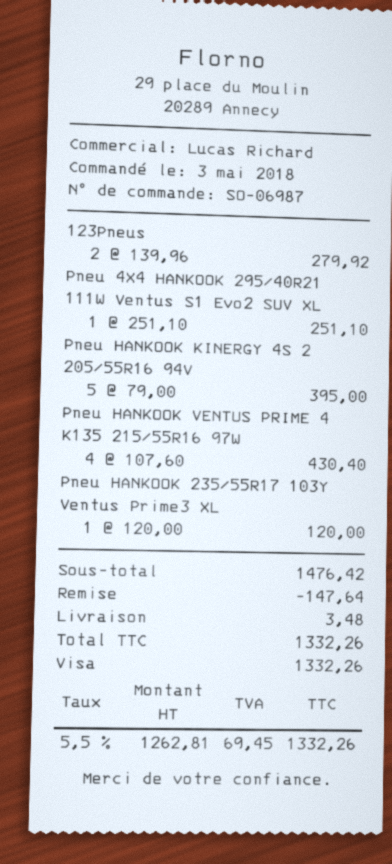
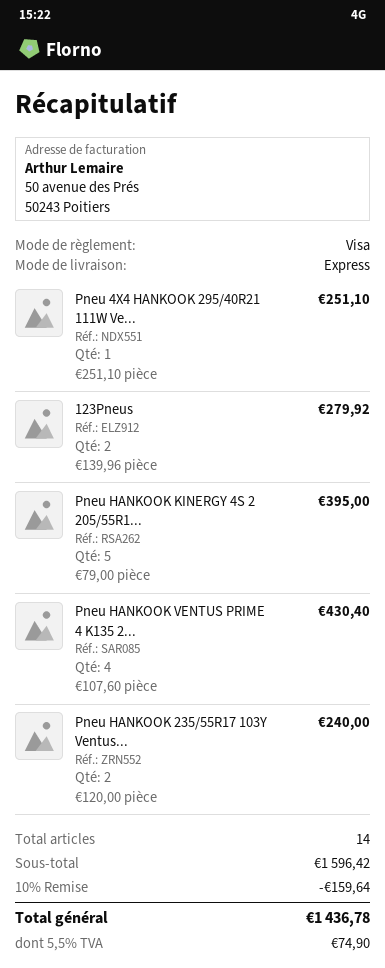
Pneu HANKOOK 235/55R17 103Y Ventus Prime3 XL: 1 x 120.00 = 120.00 -> 2 x 120.00 = 240.00
subtotal: 1476.42 -> 1596.42
discount: 147.64 -> 159.64
shipping: 3.48 -> none
tax: 5.5% = 69.45 -> 5.5% = 74.90
total: 1332.26 -> 1436.78

